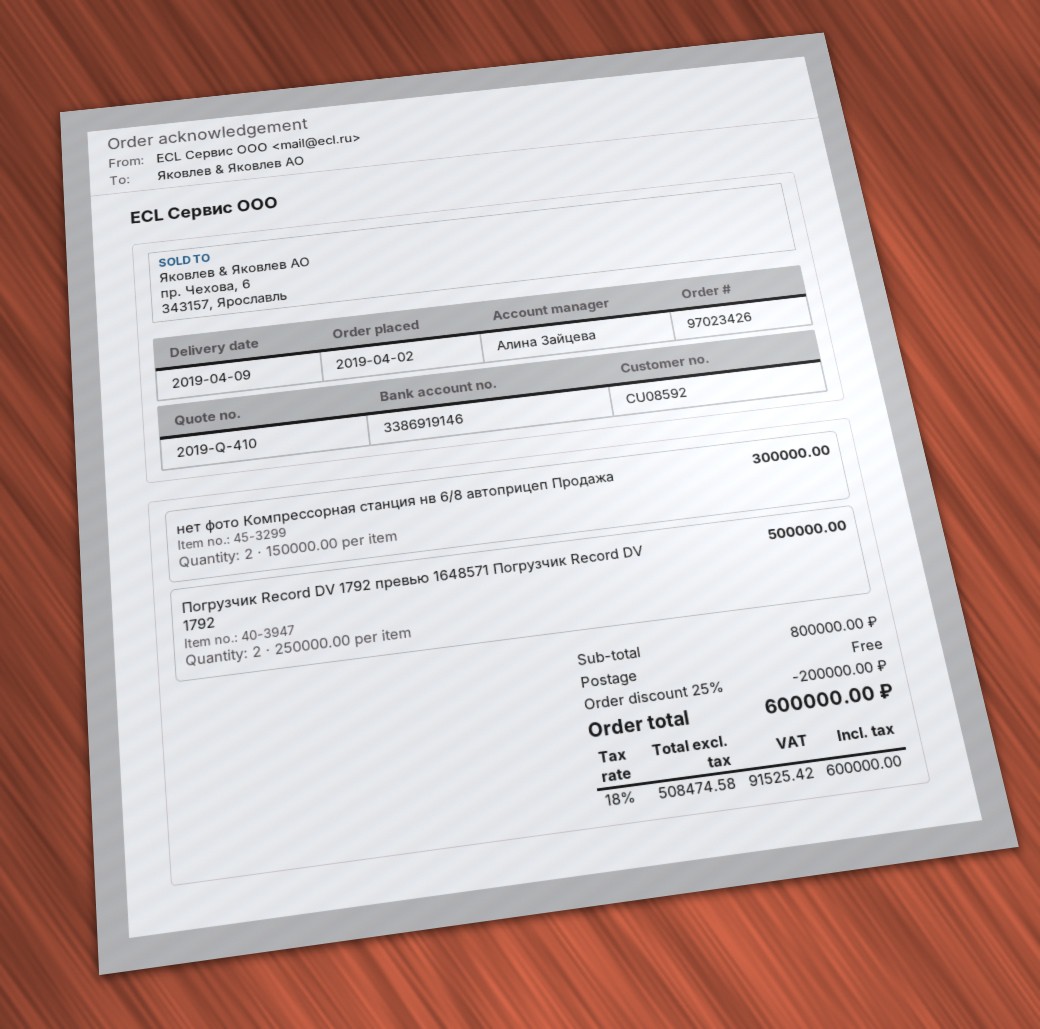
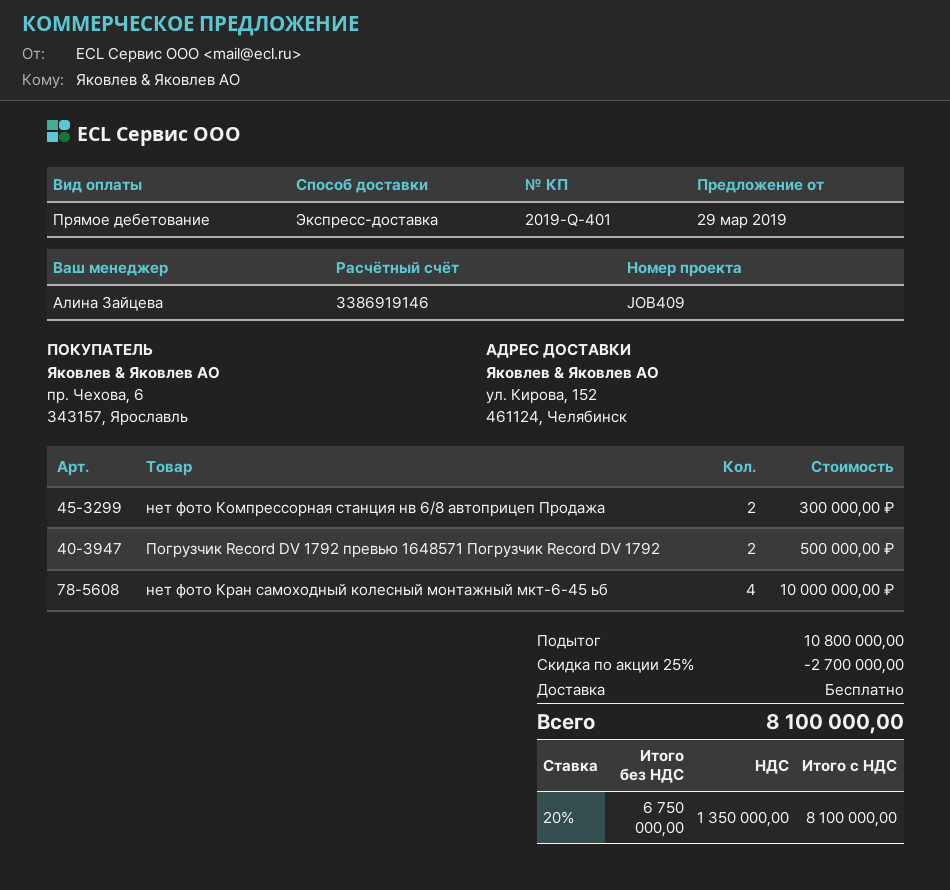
quote number: 2019-Q-410 -> 2019-Q-401
нет фото Кран самоходный колесный монтажный мкт-6-45 ьб: none -> 4 for 10000000.00
subtotal: 800000.00 -> 10800000.00
discount: 25% = 200000.00 -> 25% = 2700000.00
net: 508474.58 -> 6750000.00
tax: 18% = 91525.42 -> 20% = 1350000.00
total: 600000.00 -> 8100000.00

